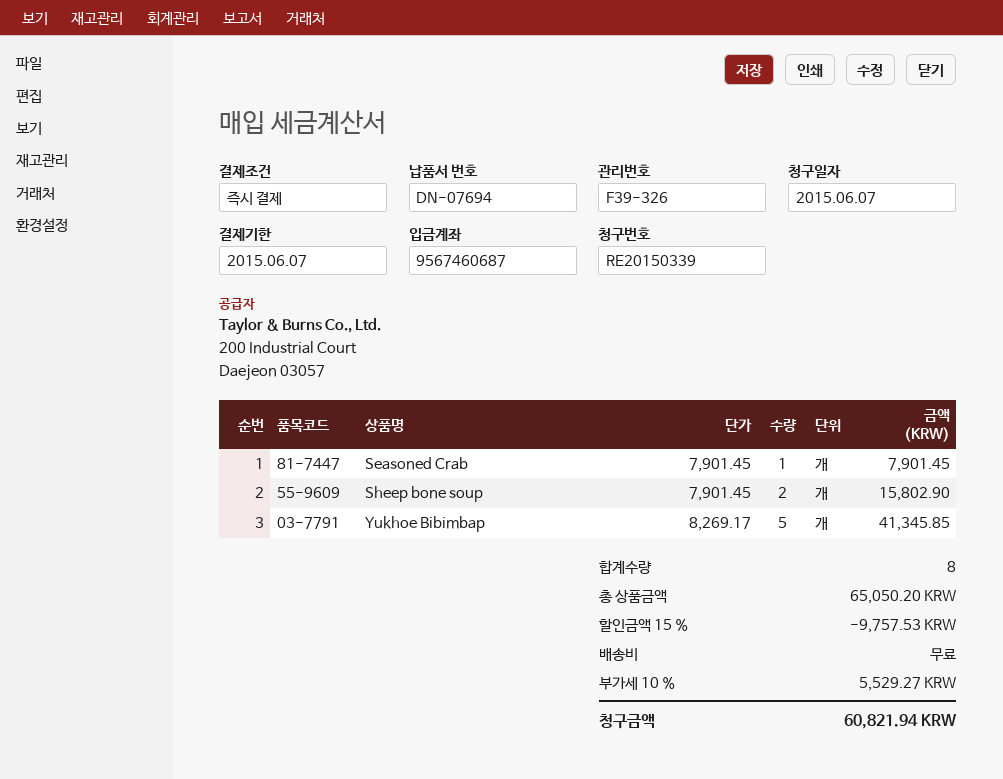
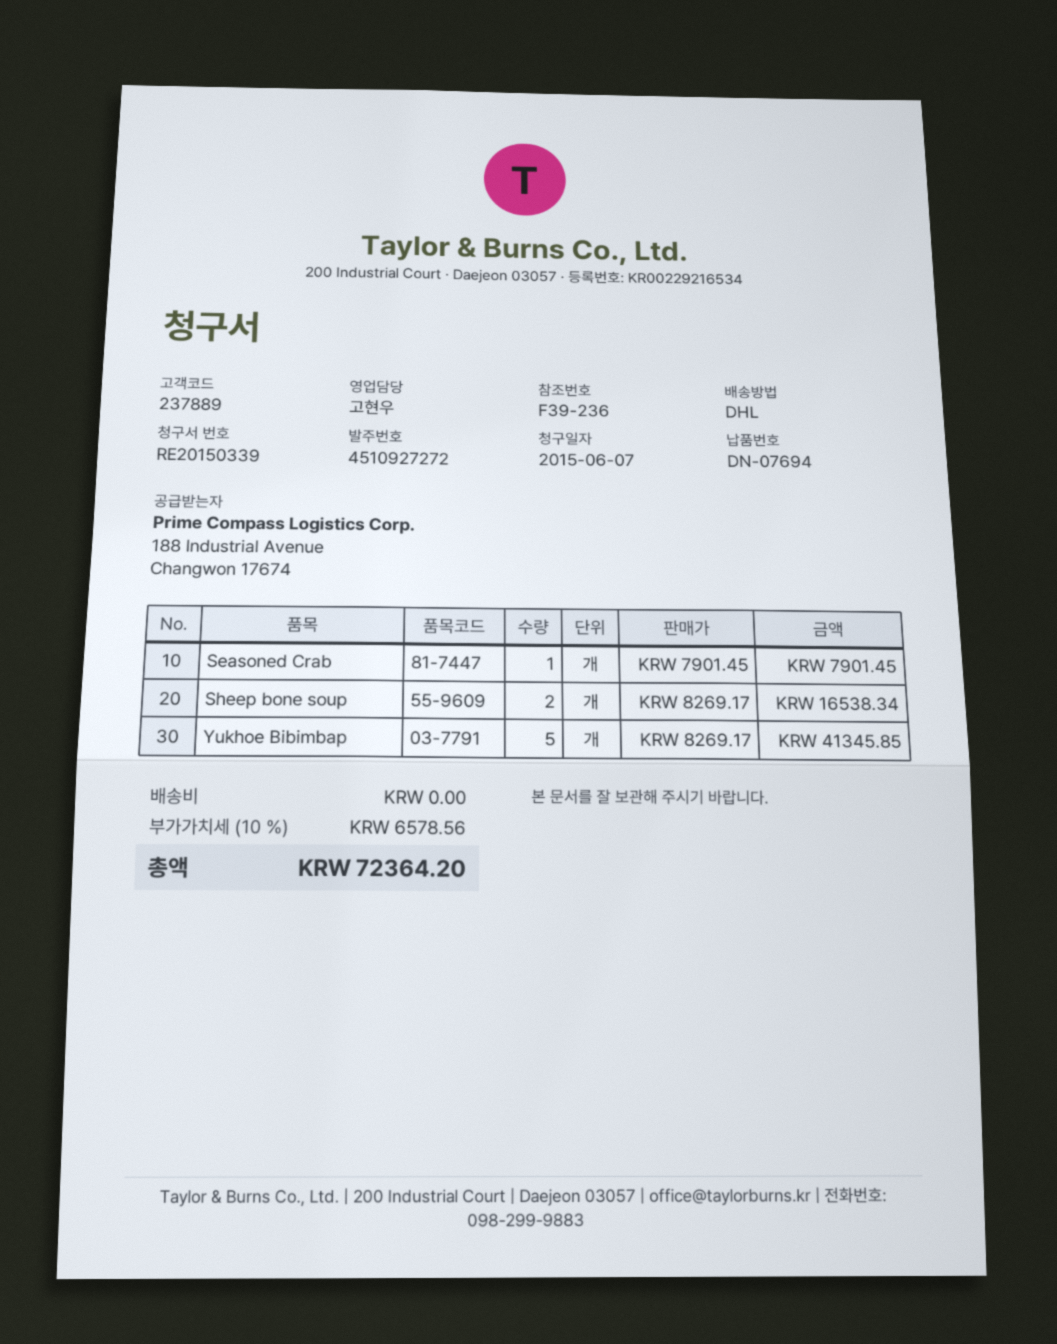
reference: F39-326 -> F39-236
Sheep bone soup: 2 x 7901.45 = 15802.90 -> 2 x 8269.17 = 16538.34
discount: 15% = 9757.53 -> none
tax: 10% = 5529.27 -> 10% = 6578.56
total: 60821.94 -> 72364.20

